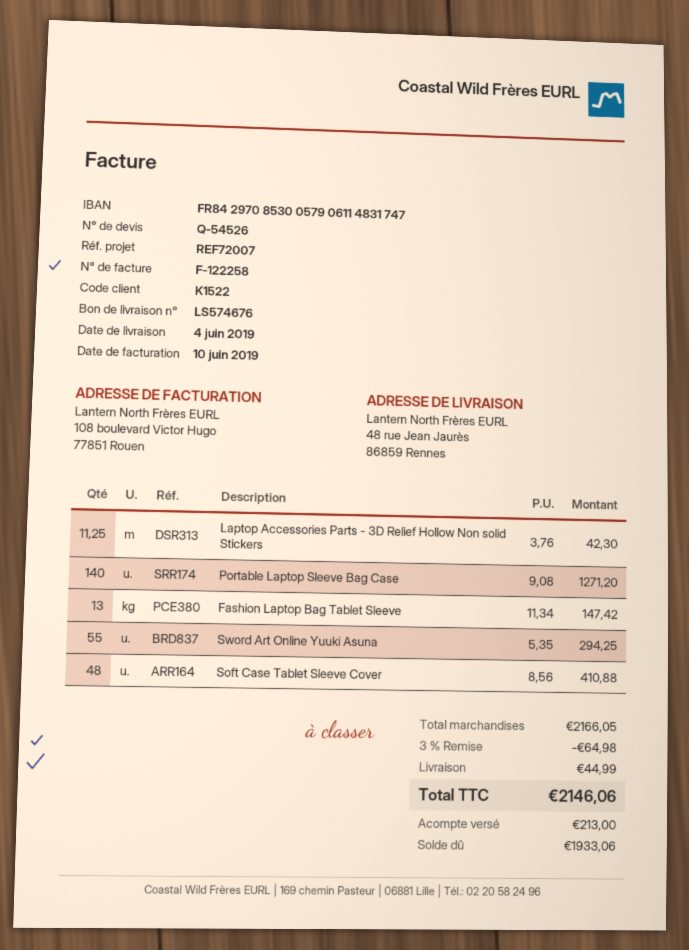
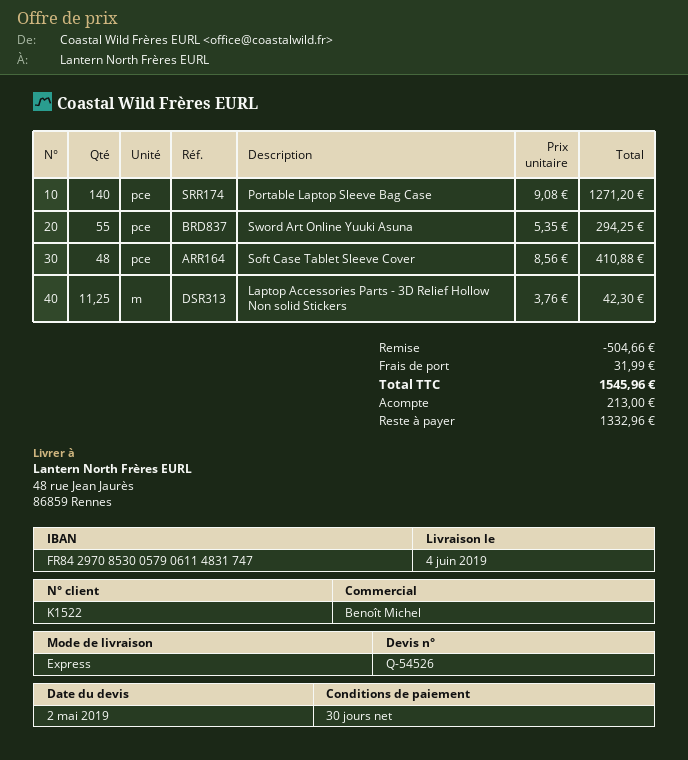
Fashion Laptop Bag Tablet Sleeve: 13 x 11.34 = 147.42 -> none
discount: 64.98 -> 504.66
shipping: 44.99 -> 31.99
total: 2146.06 -> 1545.96
balance: 1933.06 -> 1332.96

